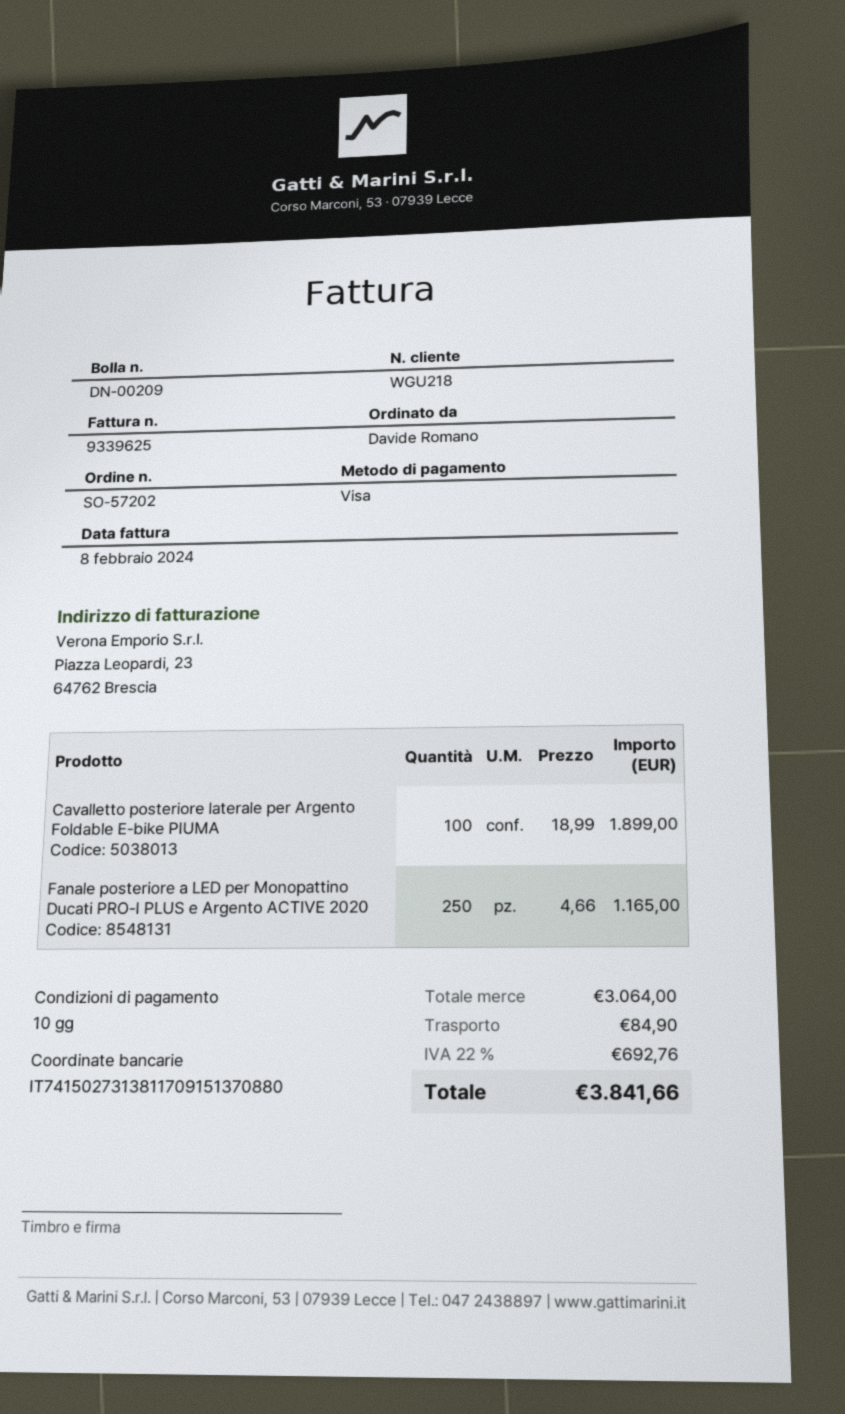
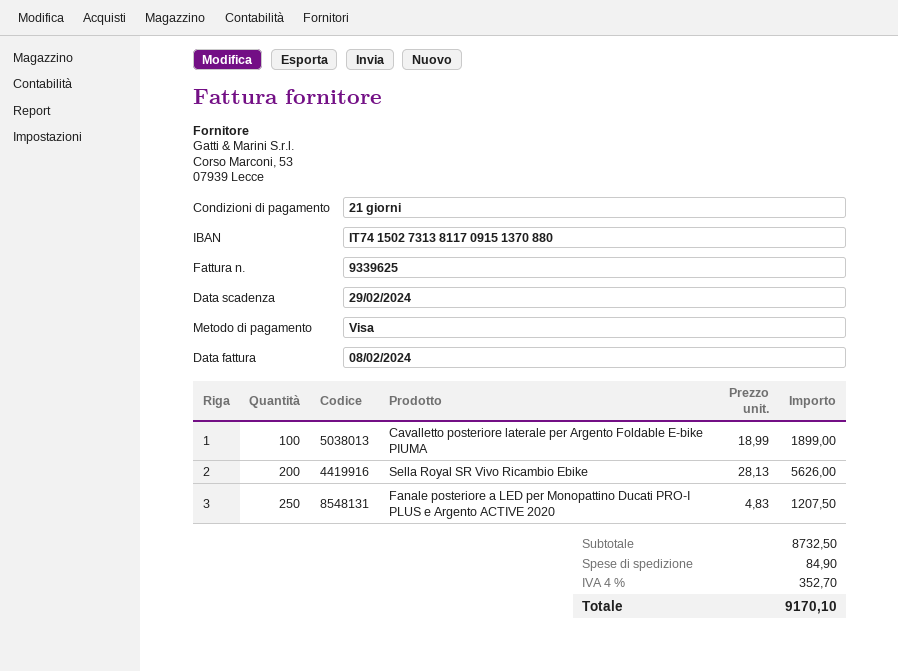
payment terms: 10 days -> 21 days
Fanale posteriore a LED per Monopattino Ducati PRO-I PLUS e Argento ACTIVE 2020: 250 x 4.66 = 1165.00 -> 250 x 4.83 = 1207.50
Sella Royal SR Vivo Ricambio Ebike: none -> 200 x 28.13 = 5626.00
subtotal: 3064.00 -> 8732.50
tax: 22% = 692.76 -> 4% = 352.70
total: 3841.66 -> 9170.10

